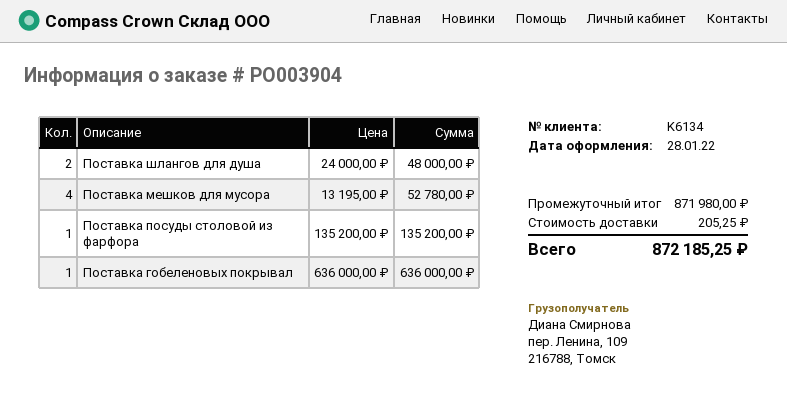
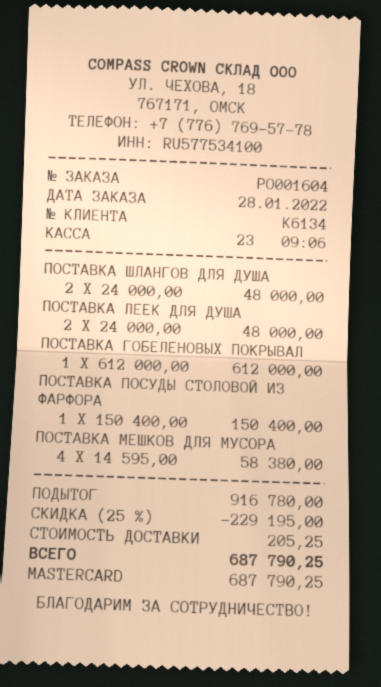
order number: PO003904 -> PO001604
Поставка мешков для мусора: 4 x 13195.00 = 52780.00 -> 4 x 14595.00 = 58380.00
Поставка посуды столовой из фарфора: 1 x 135200.00 = 135200.00 -> 1 x 150400.00 = 150400.00
Поставка гобеленовых покрывал: 1 x 636000.00 = 636000.00 -> 1 x 612000.00 = 612000.00
ПОСТАВКА ЛЕЕК ДЛЯ ДУША: none -> 2 x 24000.00 = 48000.00
subtotal: 871980.00 -> 916780.00
discount: none -> 25% = 229195.00
total: 872185.25 -> 687790.25

